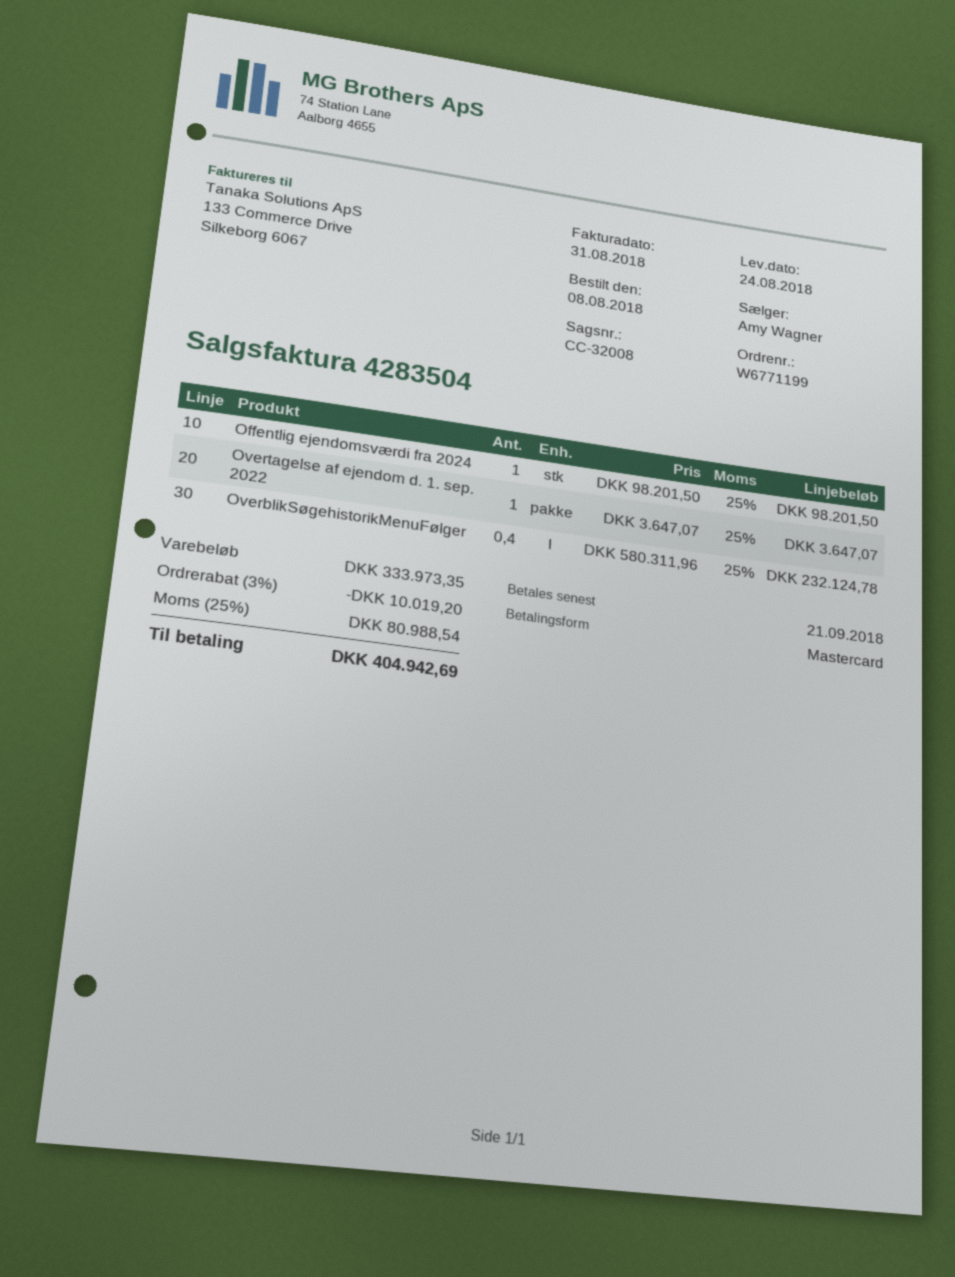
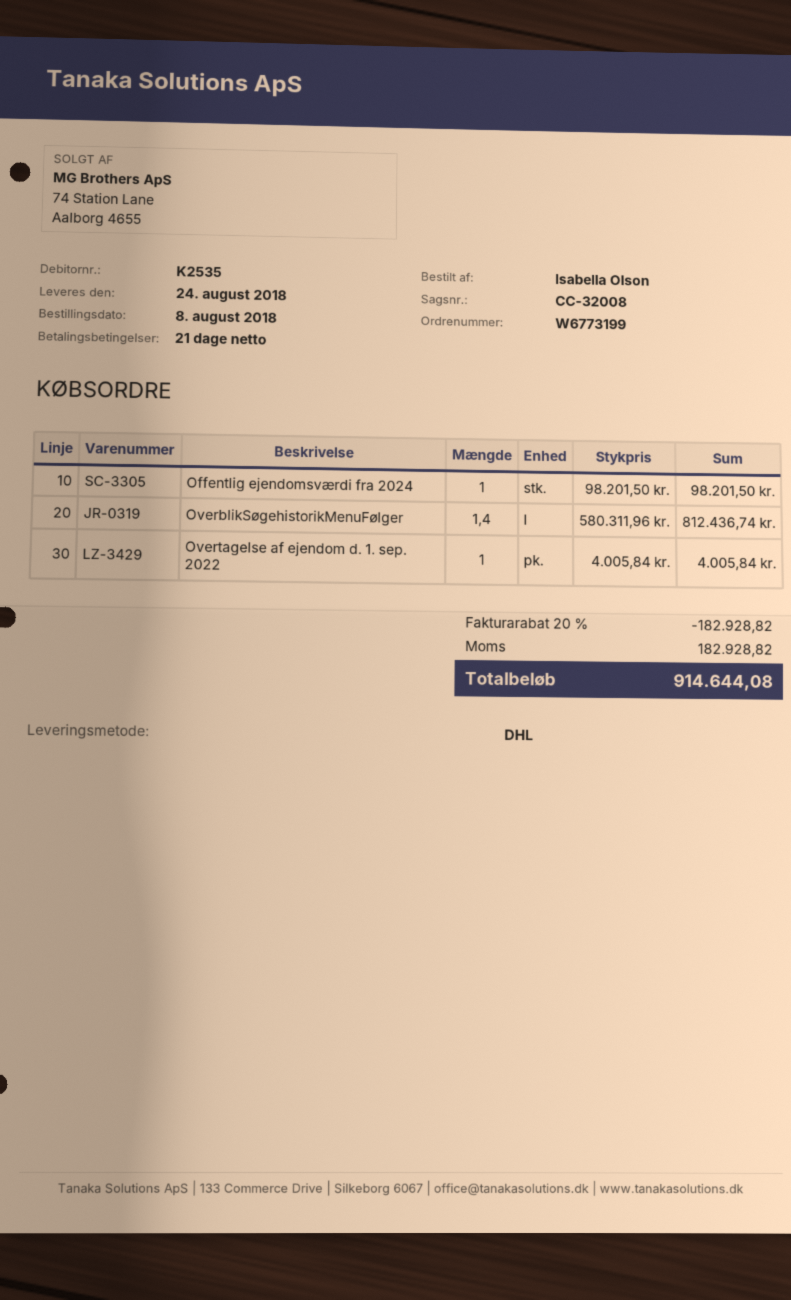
order number: W6771199 -> W6773199
Overtagelse af ejendom d. 1. sep. 2022: 1 x 3647.07 = 3647.07 -> 1 x 4005.84 = 4005.84
OverblikSøgehistorikMenuFølger: 0.4 x 580311.96 = 232124.78 -> 1.4 x 580311.96 = 812436.74
discount: 3% = 10019.20 -> 20% = 182928.82
tax: 80988.54 -> 182928.82
total: 404942.69 -> 914644.08

